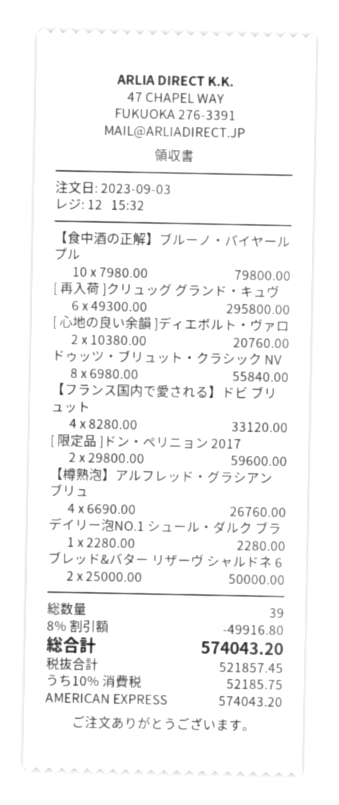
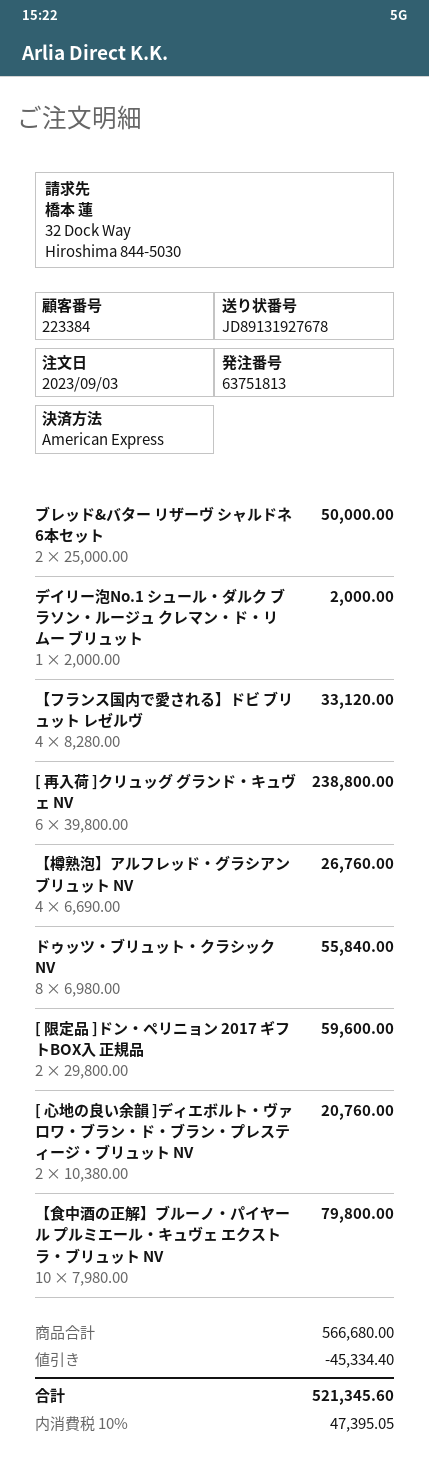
[ 再入荷 ]クリュッグ グランド・キュヴ: 6 x 49300.00 = 295800.00 -> 6 x 39800.00 = 238800.00
デイリー泡NO.1 シュール・ダルク ブラ: 1 x 2280.00 = 2280.00 -> 1 x 2000.00 = 2000.00
discount: 49916.80 -> 45334.40
tax: 10% = 52185.75 -> 10% = 47395.05
total: 574043.20 -> 521345.60

